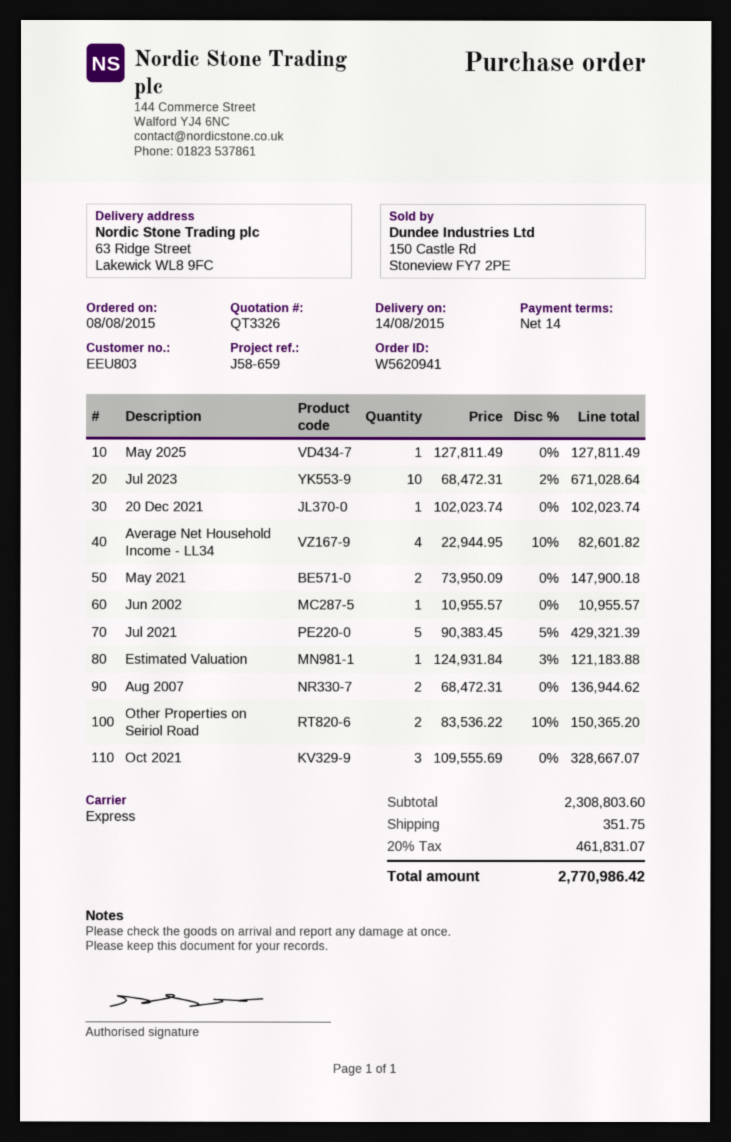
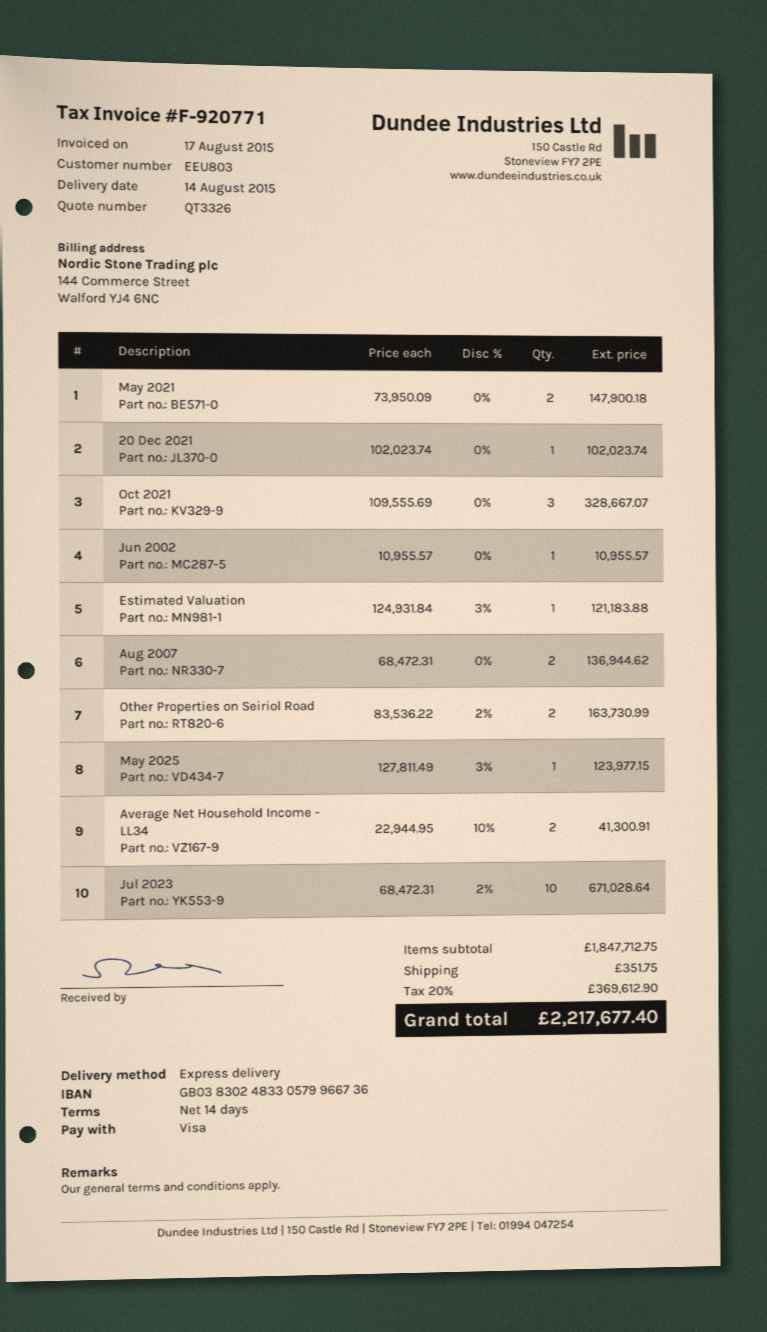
May 2025: 1 x 127811.49 = 127811.49 -> 1 x 127811.49 - 3% = 123977.15
Average Net Household Income - LL34: 4 x 22944.95 - 10% = 82601.82 -> 2 x 22944.95 - 10% = 41300.91
Jul 2021: 5 x 90383.45 - 5% = 429321.39 -> none
Other Properties on Seiriol Road: 2 x 83536.22 - 10% = 150365.20 -> 2 x 83536.22 - 2% = 163730.99
subtotal: 2308803.60 -> 1847712.75
tax: 20% = 461831.07 -> 20% = 369612.90
total: 2770986.42 -> 2217677.40

